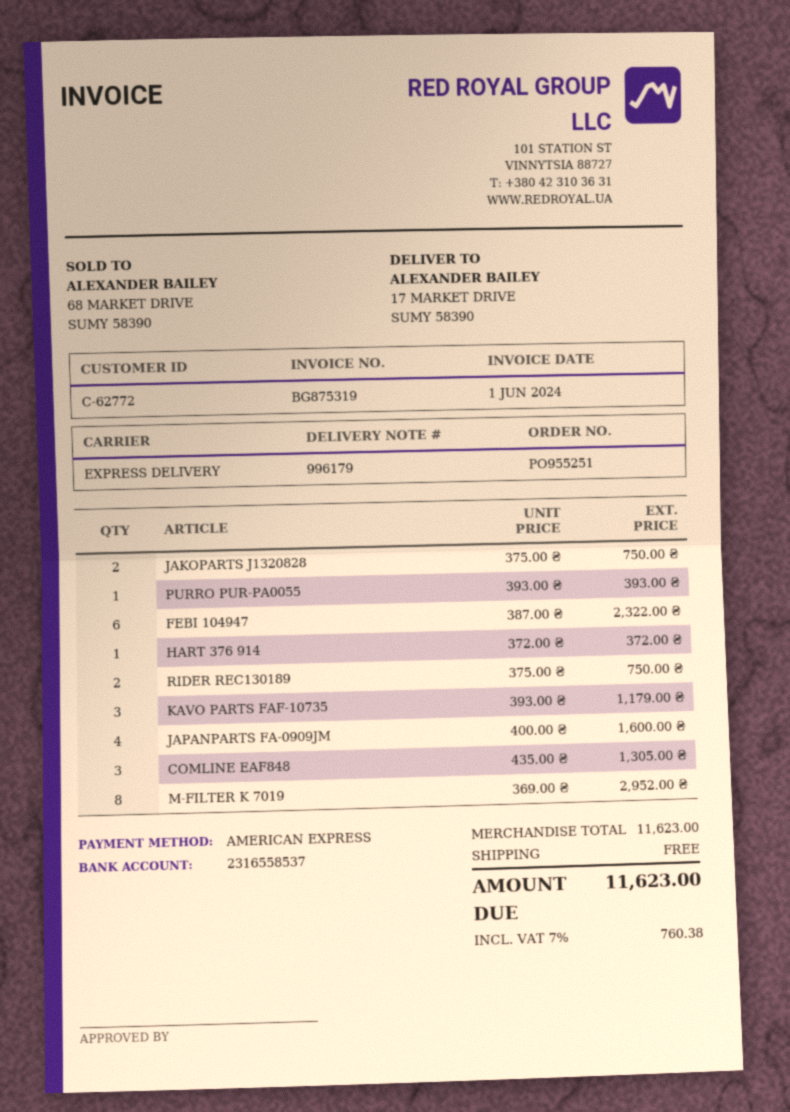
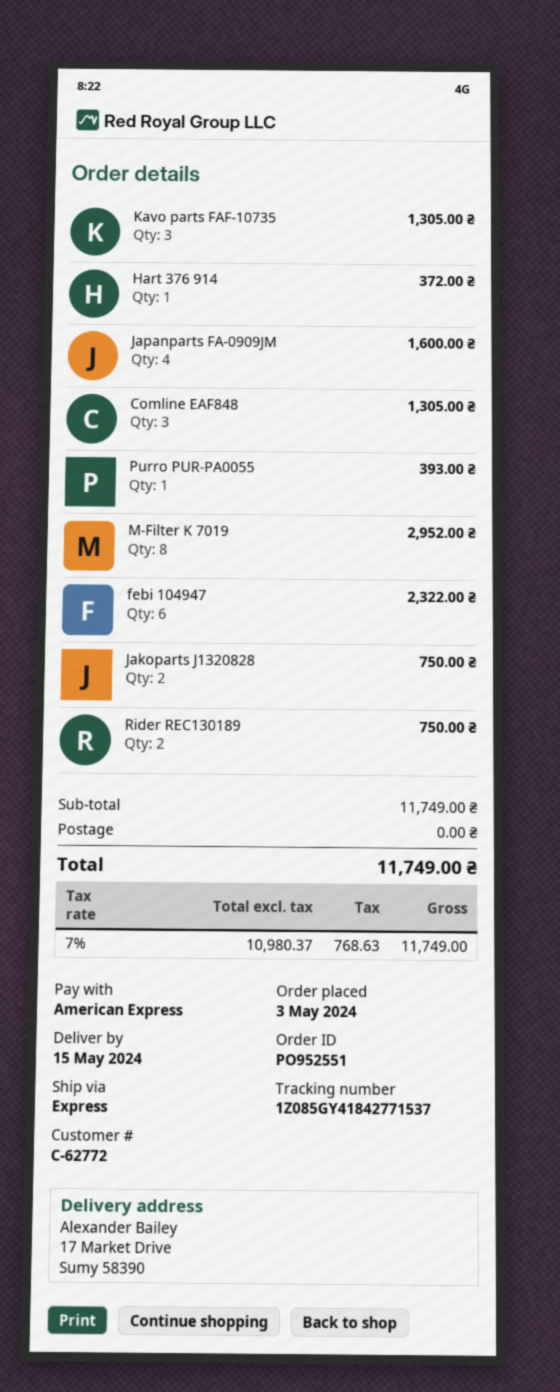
order number: PO955251 -> PO952551
KAVO PARTS FAF-10735: 3 for 1179.00 -> 3 for 1305.00
subtotal: 11623.00 -> 11749.00
tax: 7% = 760.38 -> 7% = 768.63
total: 11623.00 -> 11749.00

